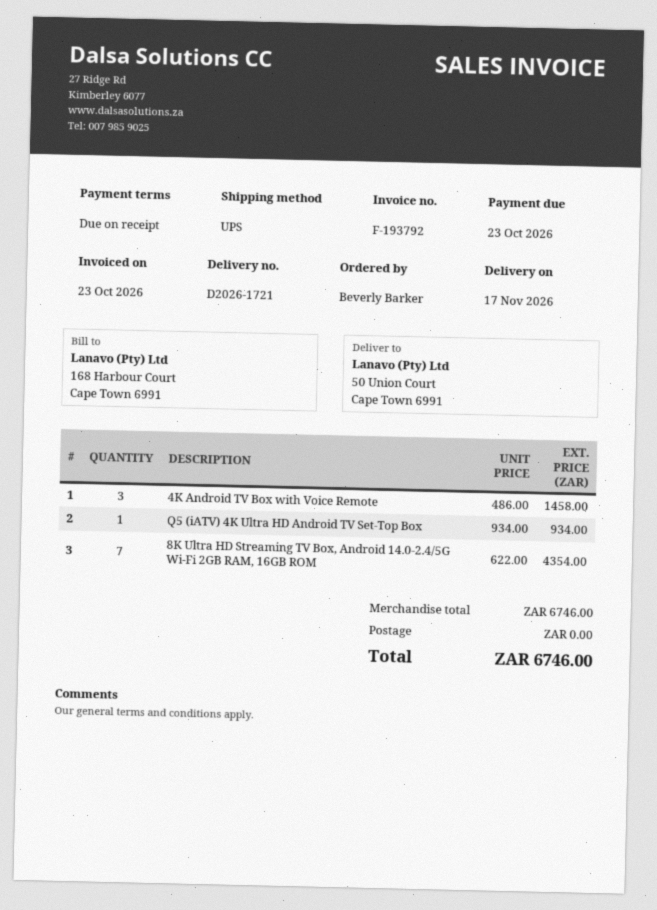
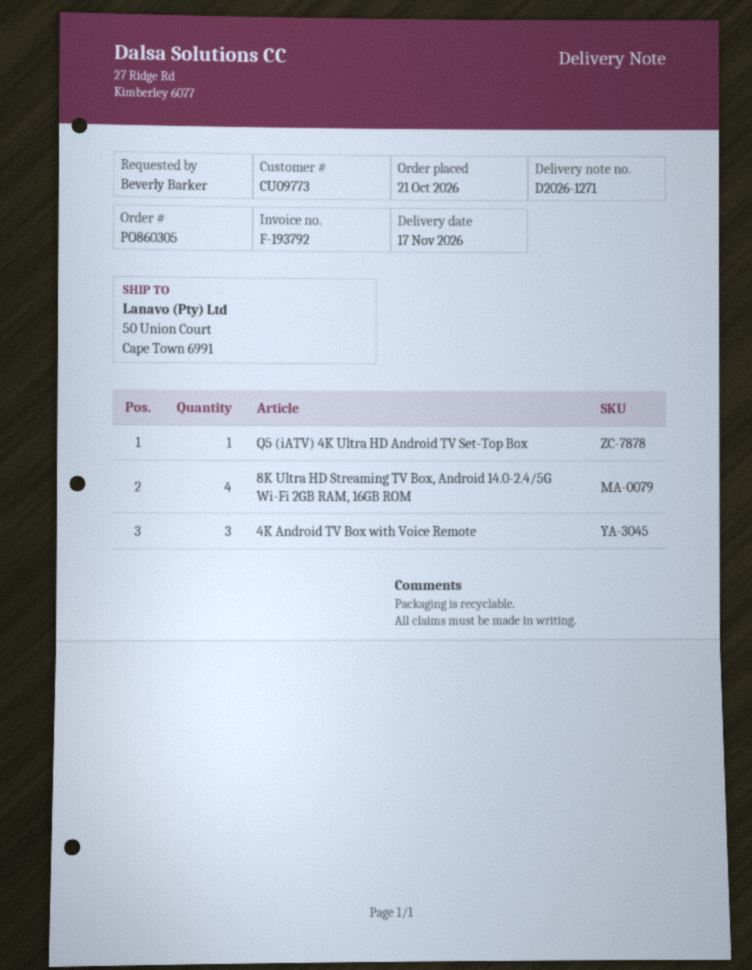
delivery note number: D2026-1721 -> D2026-1271
8K Ultra HD Streaming TV Box, Android 14.0-2.4/5G Wi-Fi 2GB RAM, 16GB ROM: 7 -> 4

